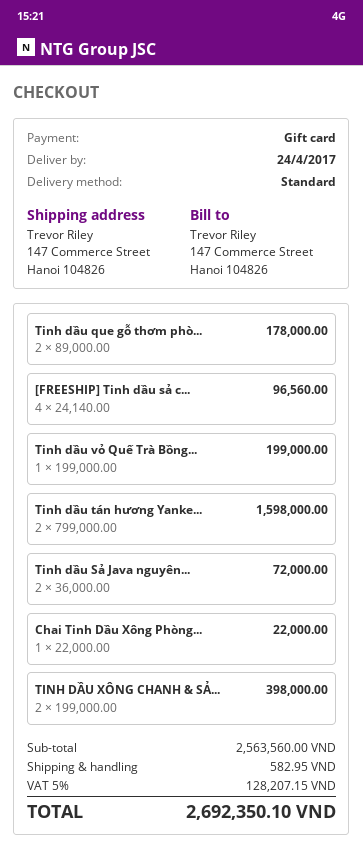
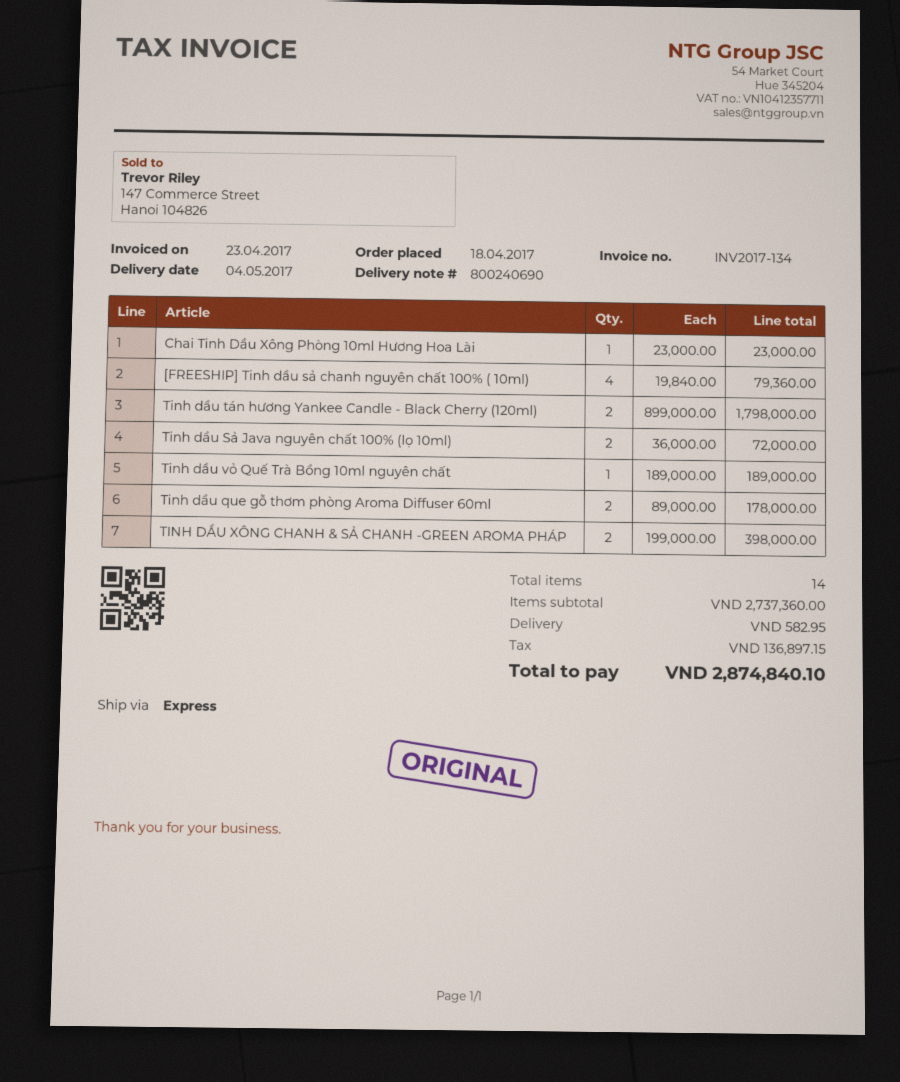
delivery date: 2017-04-24 -> 2017-05-04
shipping method: standard -> express
[FREESHIP] Tinh dầu sả c...: 4 x 24140.00 = 96560.00 -> 4 x 19840.00 = 79360.00
Tinh dầu vỏ Quế Trà Bồng...: 1 x 199000.00 = 199000.00 -> 1 x 189000.00 = 189000.00
Tinh dầu tán hương Yanke...: 2 x 799000.00 = 1598000.00 -> 2 x 899000.00 = 1798000.00
Chai Tinh Dầu Xông Phòng...: 1 x 22000.00 = 22000.00 -> 1 x 23000.00 = 23000.00
subtotal: 2563560.00 -> 2737360.00
tax: 128207.15 -> 136897.15
total: 2692350.10 -> 2874840.10

